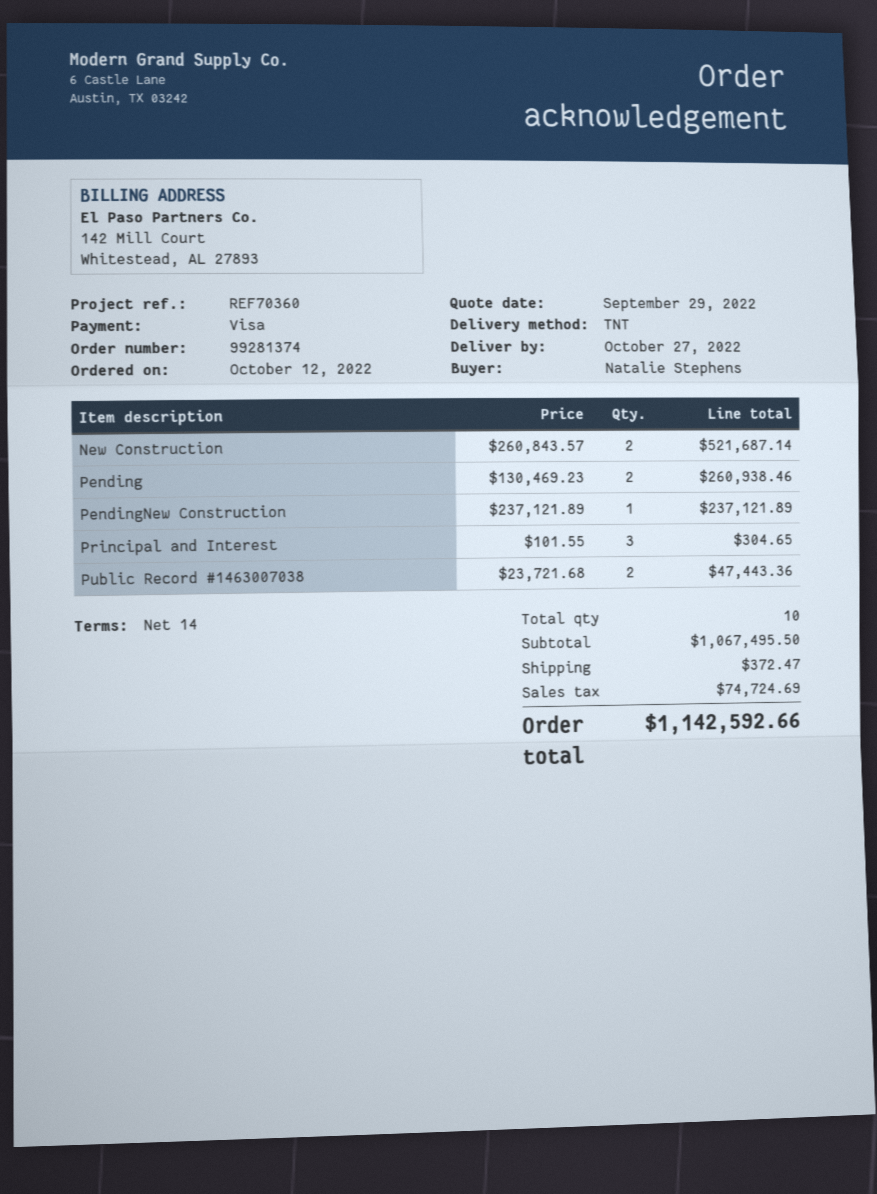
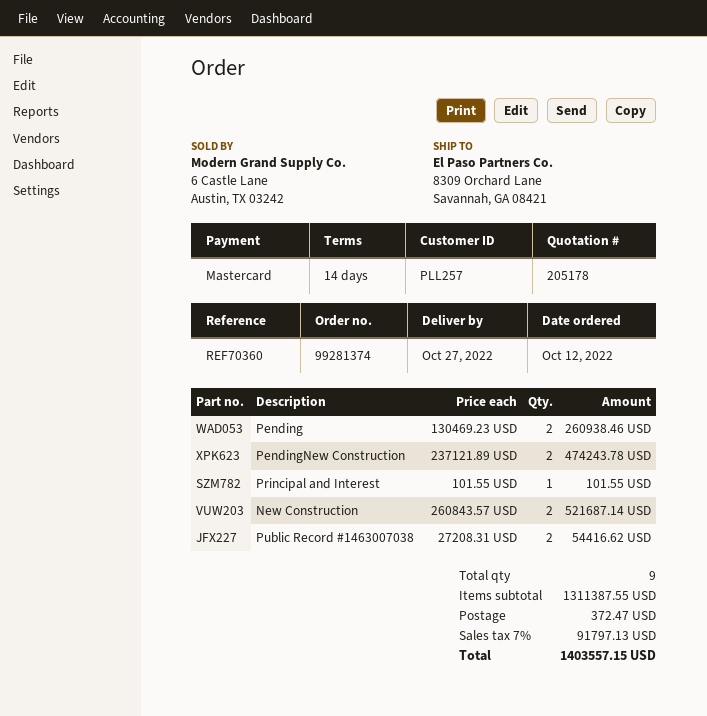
payment method: Visa -> Mastercard
PendingNew Construction: 1 x 237121.89 = 237121.89 -> 2 x 237121.89 = 474243.78
Principal and Interest: 3 x 101.55 = 304.65 -> 1 x 101.55 = 101.55
Public Record #1463007038: 2 x 23721.68 = 47443.36 -> 2 x 27208.31 = 54416.62
total quantity: 10 -> 9
subtotal: 1067495.50 -> 1311387.55
tax: 74724.69 -> 91797.13
total: 1142592.66 -> 1403557.15

